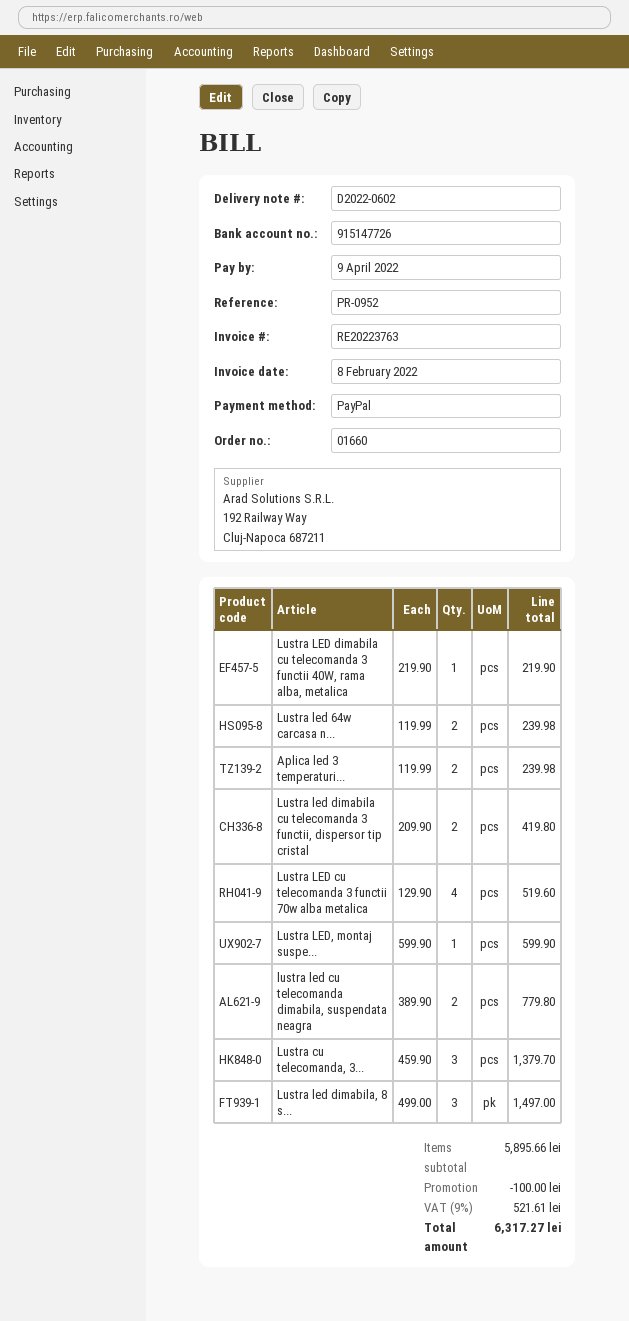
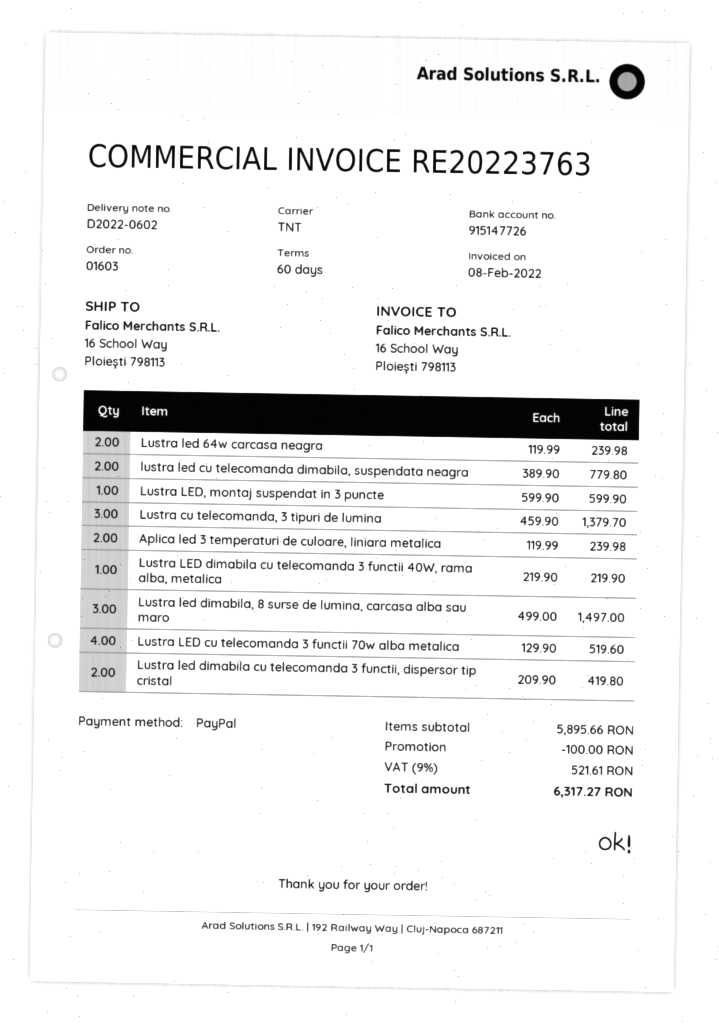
order number: 01660 -> 01603

